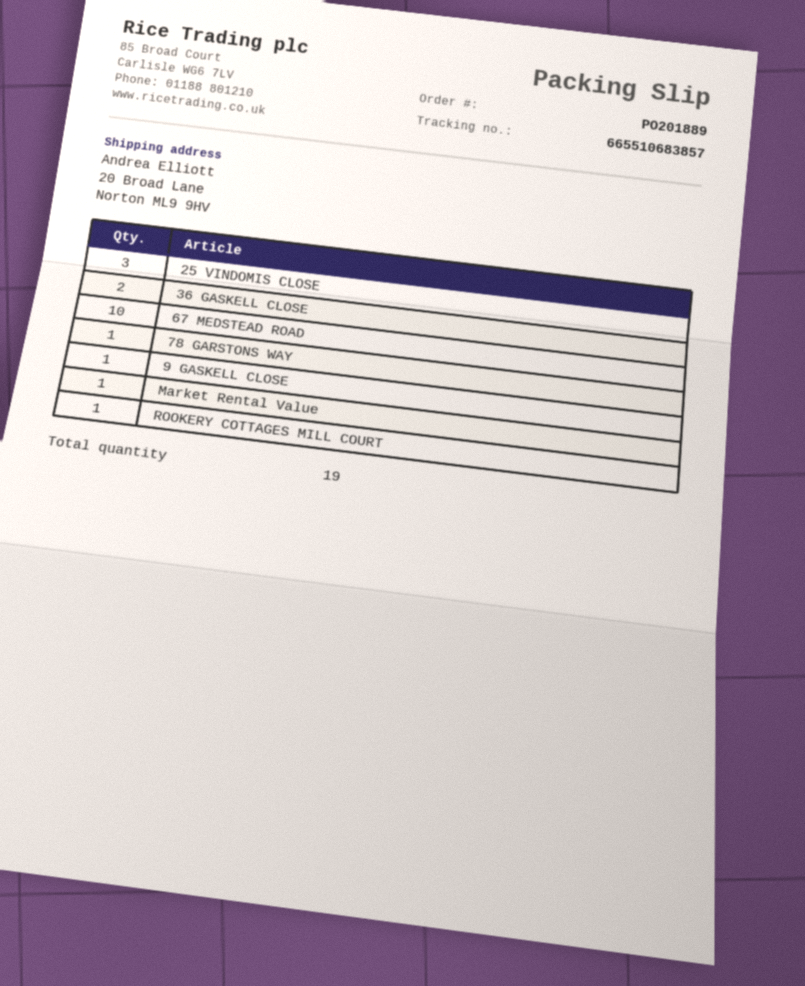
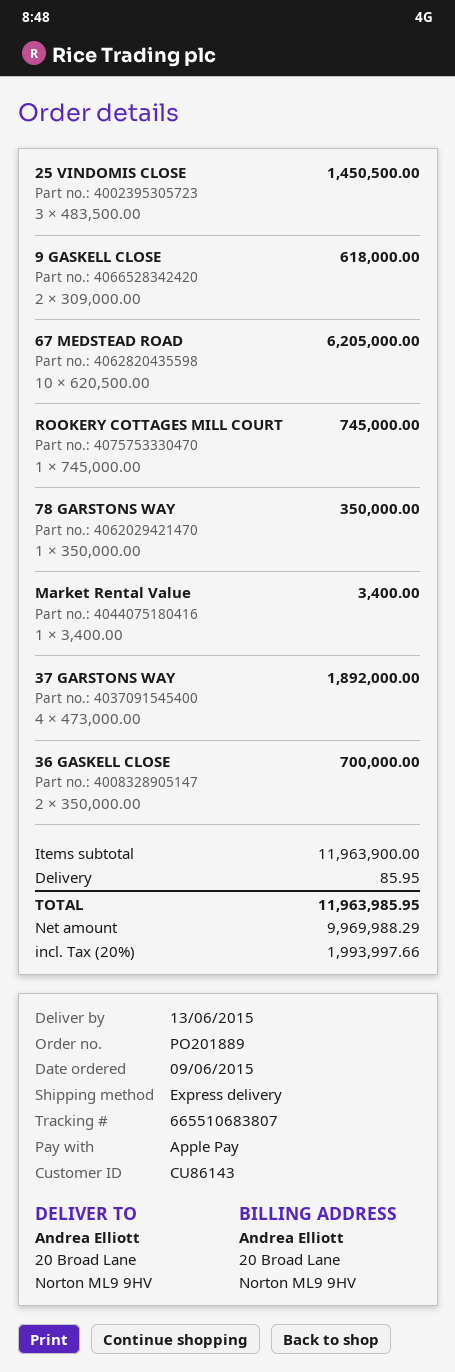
tracking number: 665510683857 -> 665510683807
9 GASKELL CLOSE: 1 -> 2
37 GARSTONS WAY: none -> 4

